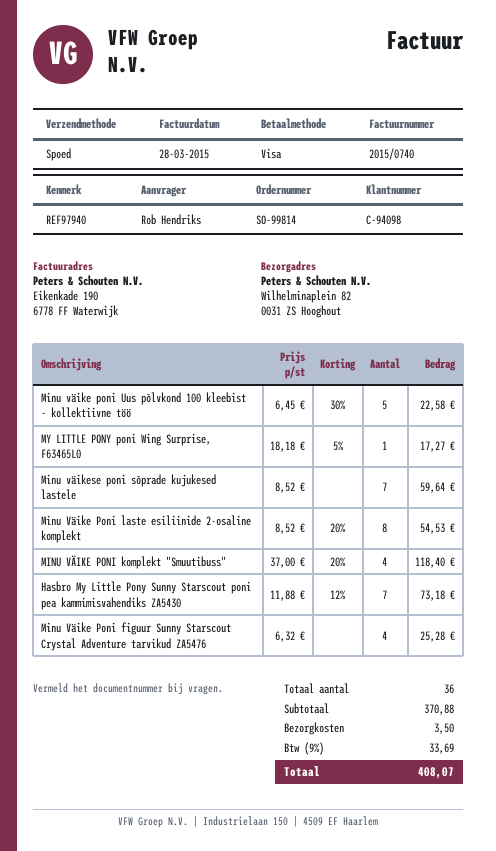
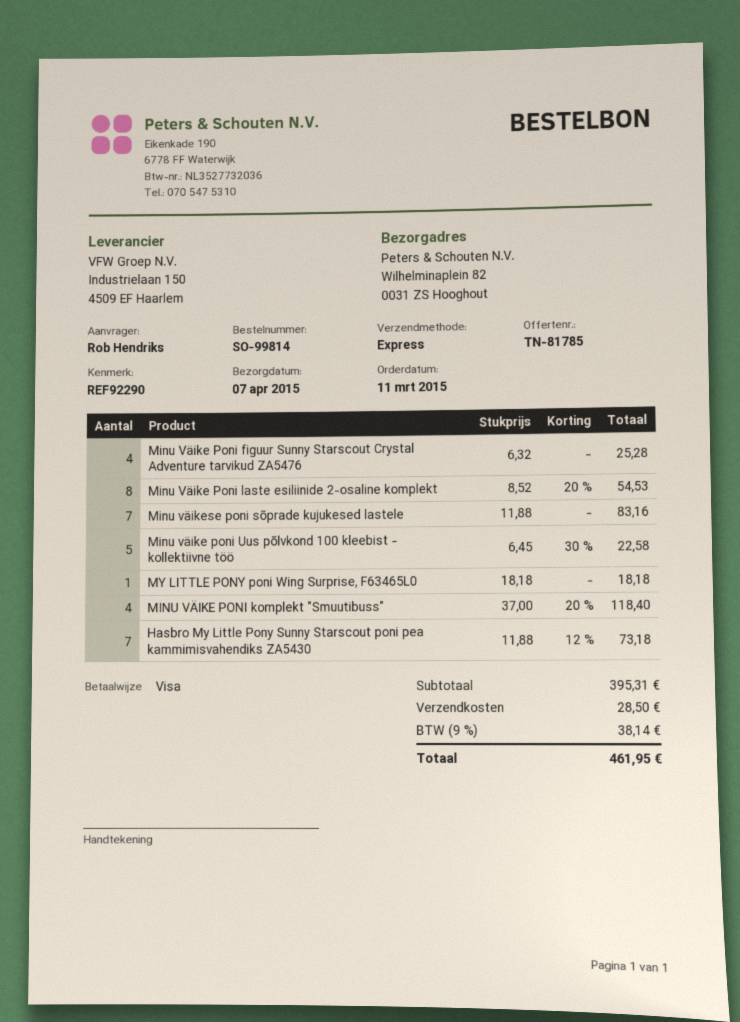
reference: REF97940 -> REF92290
MY LITTLE PONY poni Wing Surprise, F63465L0: 1 x 18.18 - 5% = 17.27 -> 1 x 18.18 = 18.18
Minu väikese poni sõprade kujukesed lastele: 7 x 8.52 = 59.64 -> 7 x 11.88 = 83.16
subtotal: 370.88 -> 395.31
shipping: 3.50 -> 28.50
tax: 9% = 33.69 -> 9% = 38.14
total: 408.07 -> 461.95

